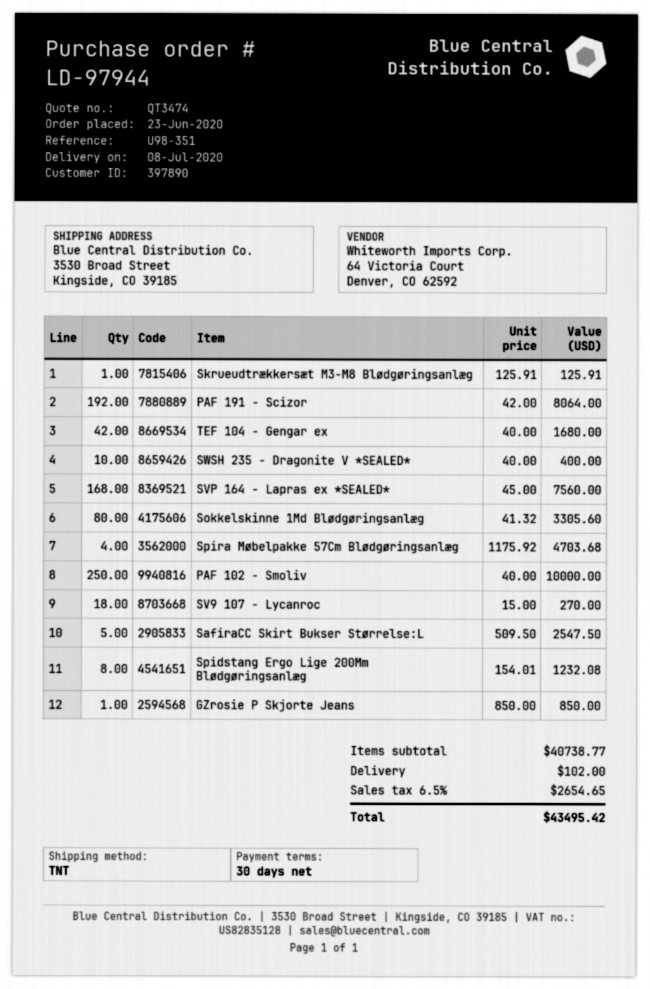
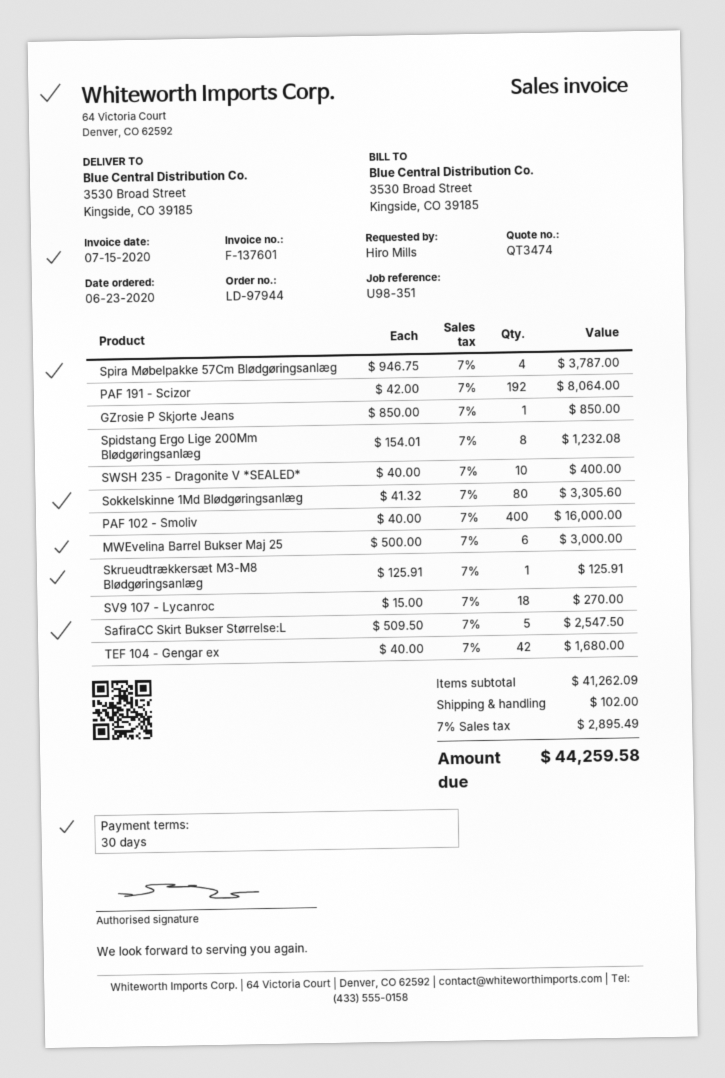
SVP 164 - Lapras ex *SEALED*: 168 x 45.00 = 7560.00 -> none
Spira Møbelpakke 57Cm Blødgøringsanlæg: 4 x 1175.92 = 4703.68 -> 4 x 946.75 = 3787.00
PAF 102 - Smoliv: 250 x 40.00 = 10000.00 -> 400 x 40.00 = 16000.00
MWEvelina Barrel Bukser Maj 25: none -> 6 x 500.00 = 3000.00
subtotal: 40738.77 -> 41262.09
tax: 6.5% = 2654.65 -> 7% = 2895.49
total: 43495.42 -> 44259.58

